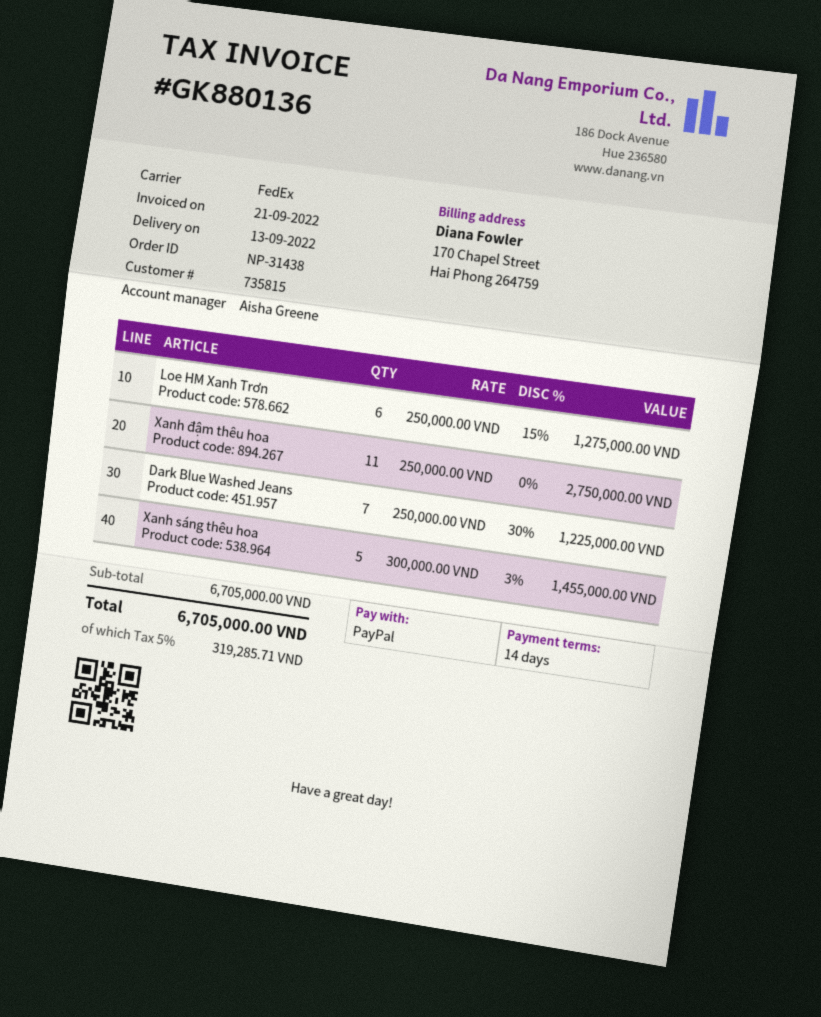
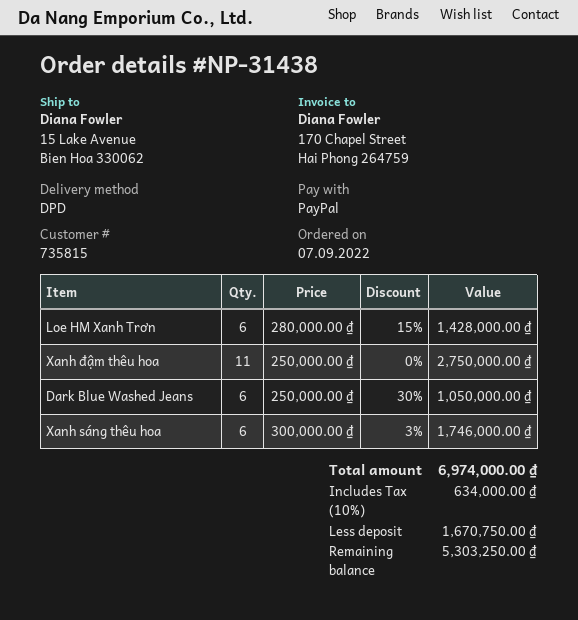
shipping method: FedEx -> DPD
Loe HM Xanh Trơn: 6 x 250000.00 - 15% = 1275000.00 -> 6 x 280000.00 - 15% = 1428000.00
Dark Blue Washed Jeans: 7 x 250000.00 - 30% = 1225000.00 -> 6 x 250000.00 - 30% = 1050000.00
Xanh sáng thêu hoa: 5 x 300000.00 - 3% = 1455000.00 -> 6 x 300000.00 - 3% = 1746000.00
tax: 5% = 319285.71 -> 10% = 634000.00
total: 6705000.00 -> 6974000.00

